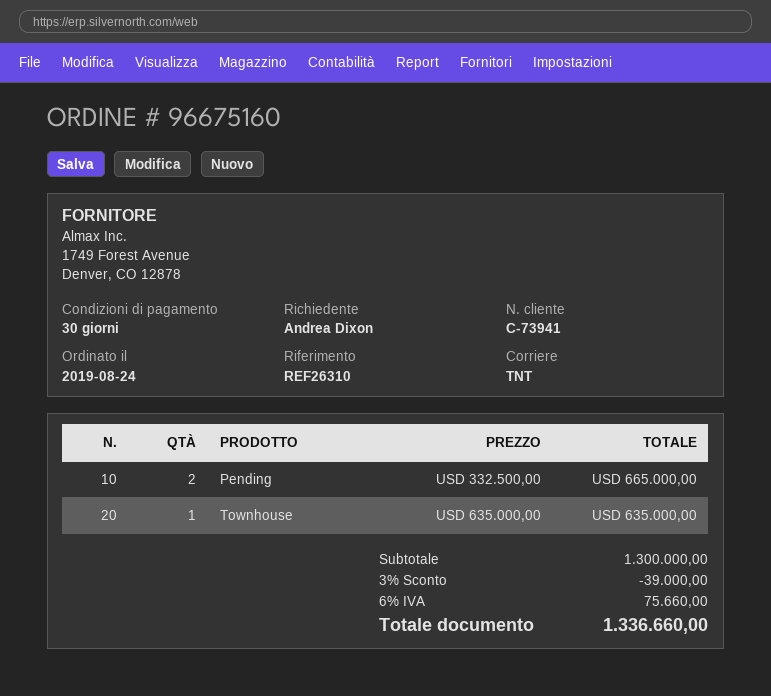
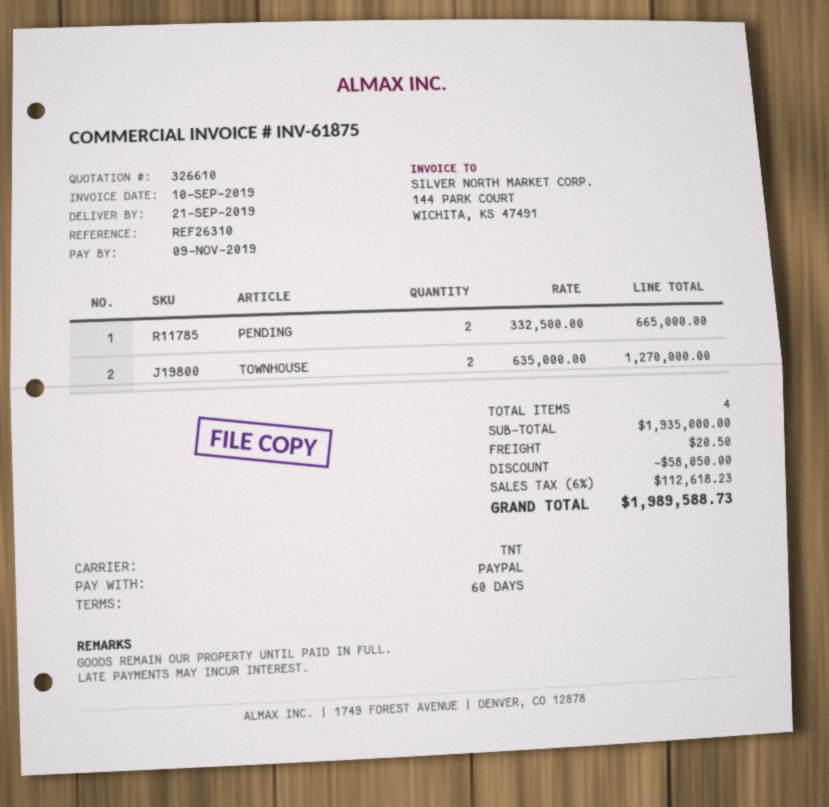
payment terms: 30 days -> 60 days
Townhouse: 1 x 635000.00 = 635000.00 -> 2 x 635000.00 = 1270000.00
subtotal: 1300000.00 -> 1935000.00
discount: 39000.00 -> 58050.00
shipping: none -> 20.50
tax: 6% = 75660.00 -> 6% = 112618.23
total: 1336660.00 -> 1989588.73

